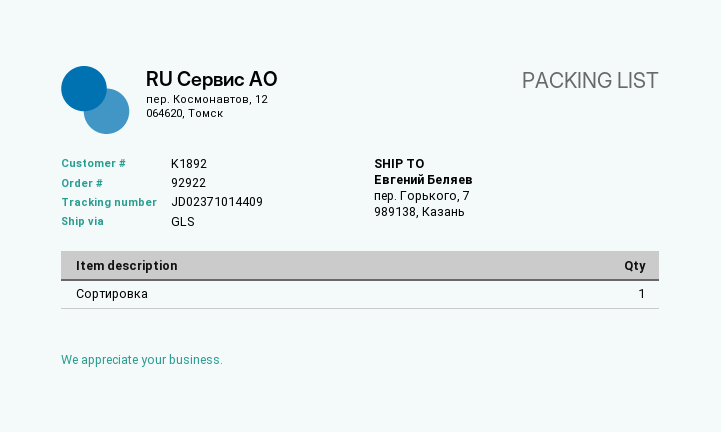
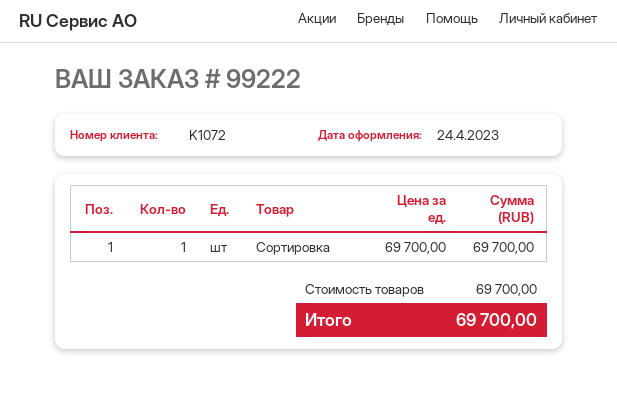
order number: 92922 -> 99222
customer number: K1892 -> K1072

